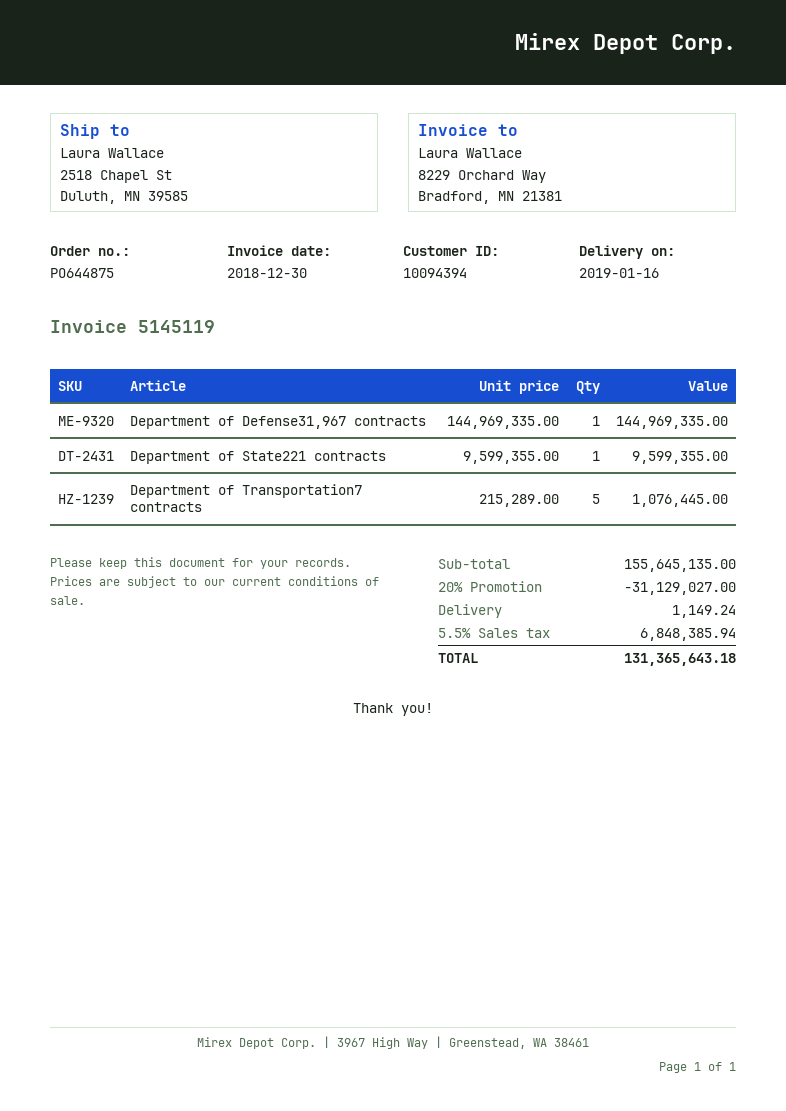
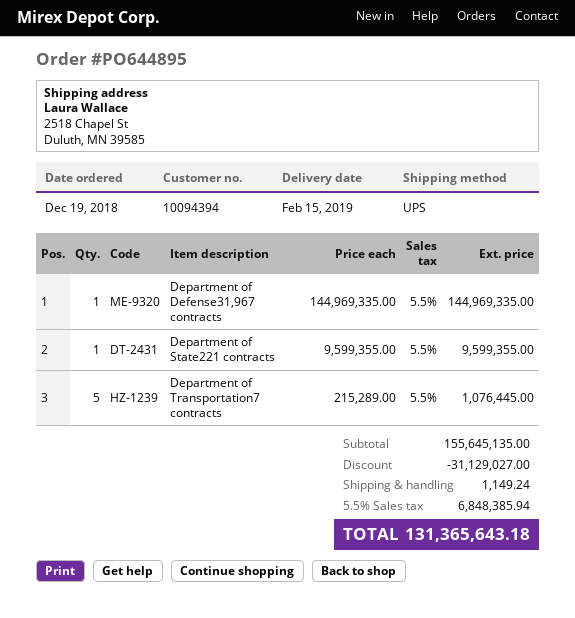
order number: PO644875 -> PO644895
delivery date: 2019-01-16 -> 2019-02-15

